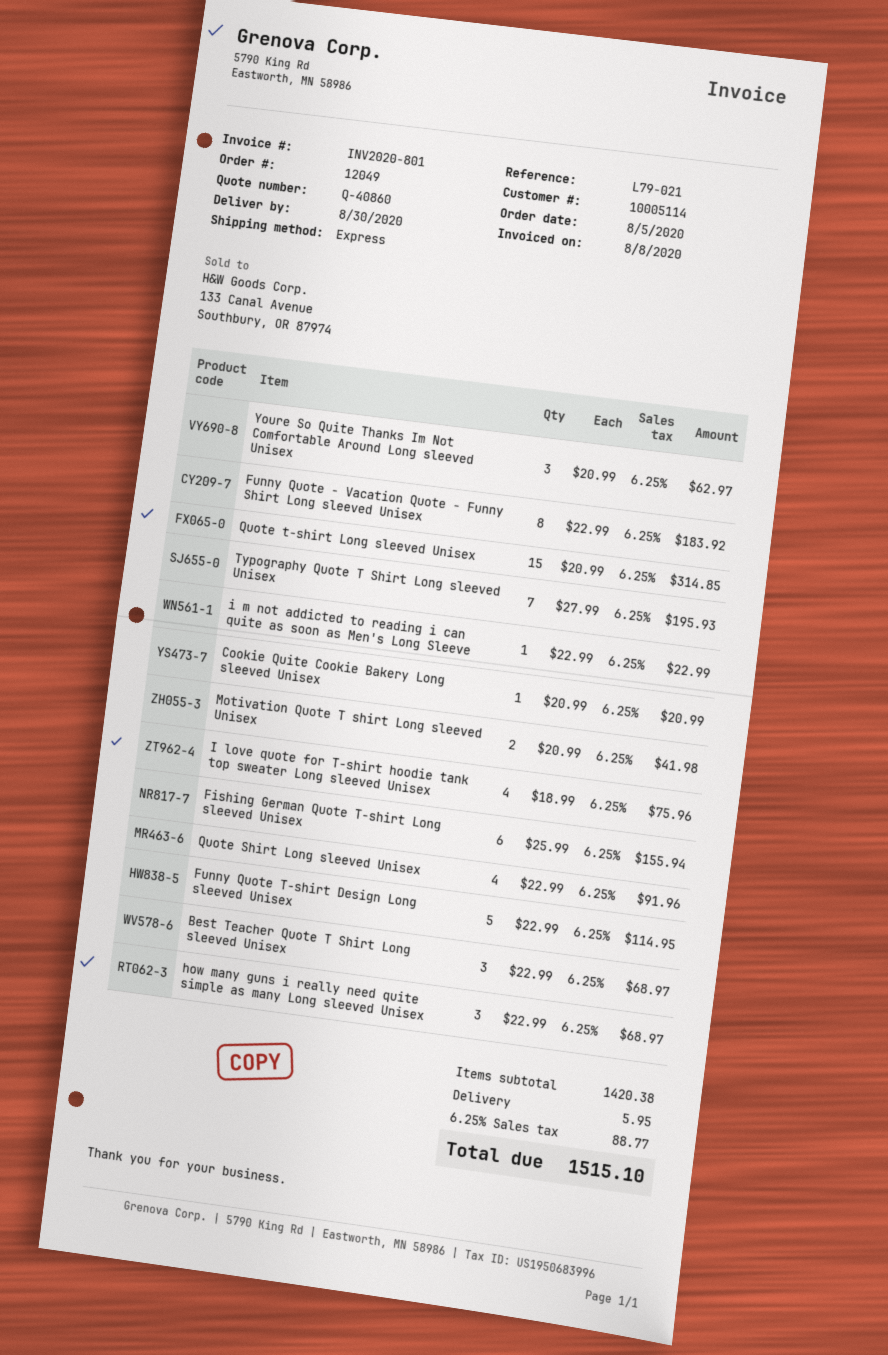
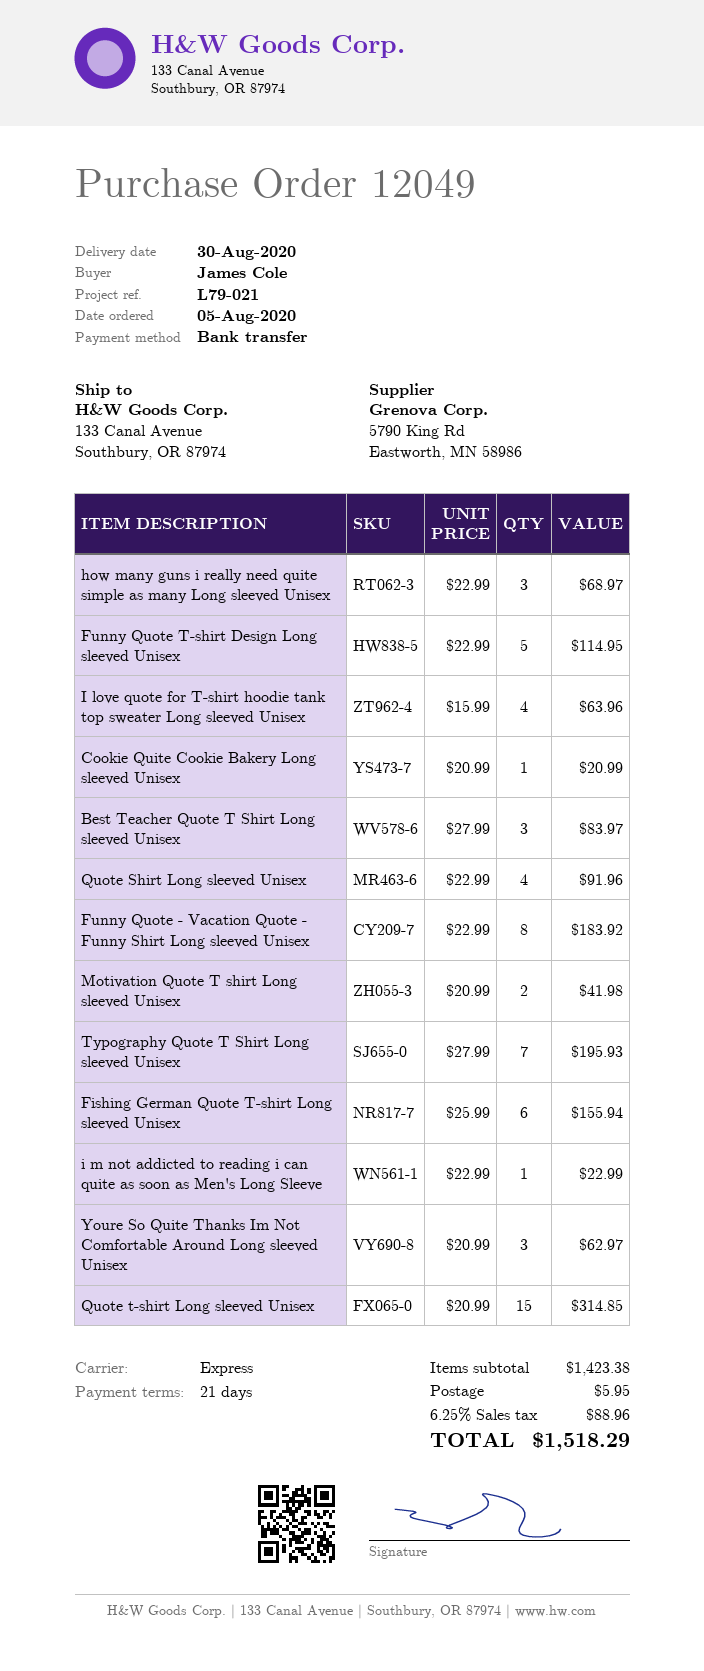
I love quote for T-shirt hoodie tank top sweater Long sleeved Unisex: 4 x 18.99 = 75.96 -> 4 x 15.99 = 63.96
Best Teacher Quote T Shirt Long sleeved Unisex: 3 x 22.99 = 68.97 -> 3 x 27.99 = 83.97
subtotal: 1420.38 -> 1423.38
tax: 6.25% = 88.77 -> 6.25% = 88.96
total: 1515.10 -> 1518.29

